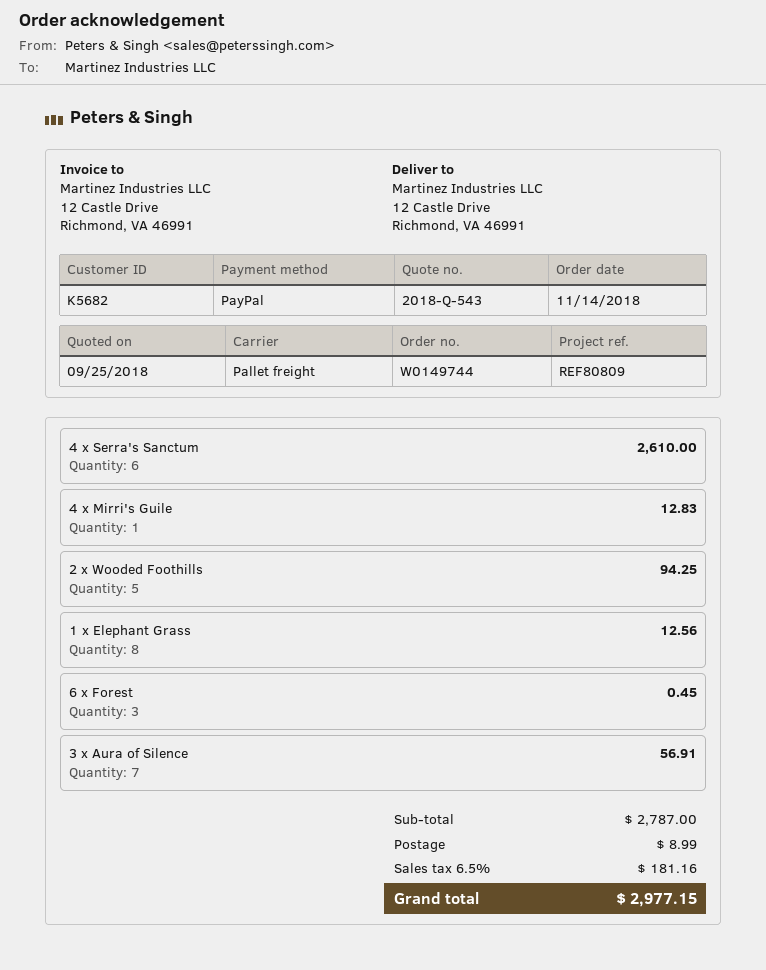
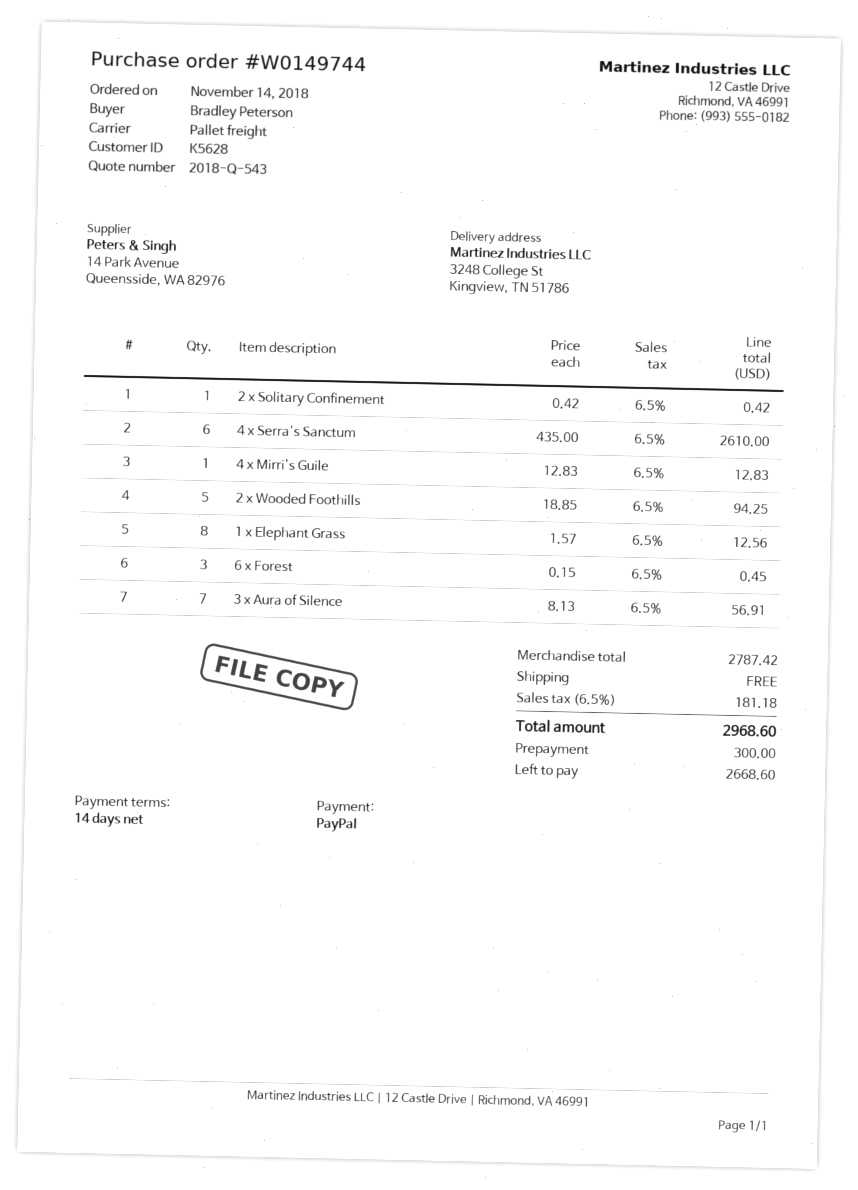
customer number: K5682 -> K5628
ship to: 12 Castle Drive, Richmond, VA 46991 -> 3248 College St, Kingview, TN 51786
2 x Solitary Confinement: none -> 1 for 0.42
subtotal: 2787.00 -> 2787.42
shipping: 8.99 -> 0.00
tax: 6.5% = 181.16 -> 6.5% = 181.18
total: 2977.15 -> 2968.60

